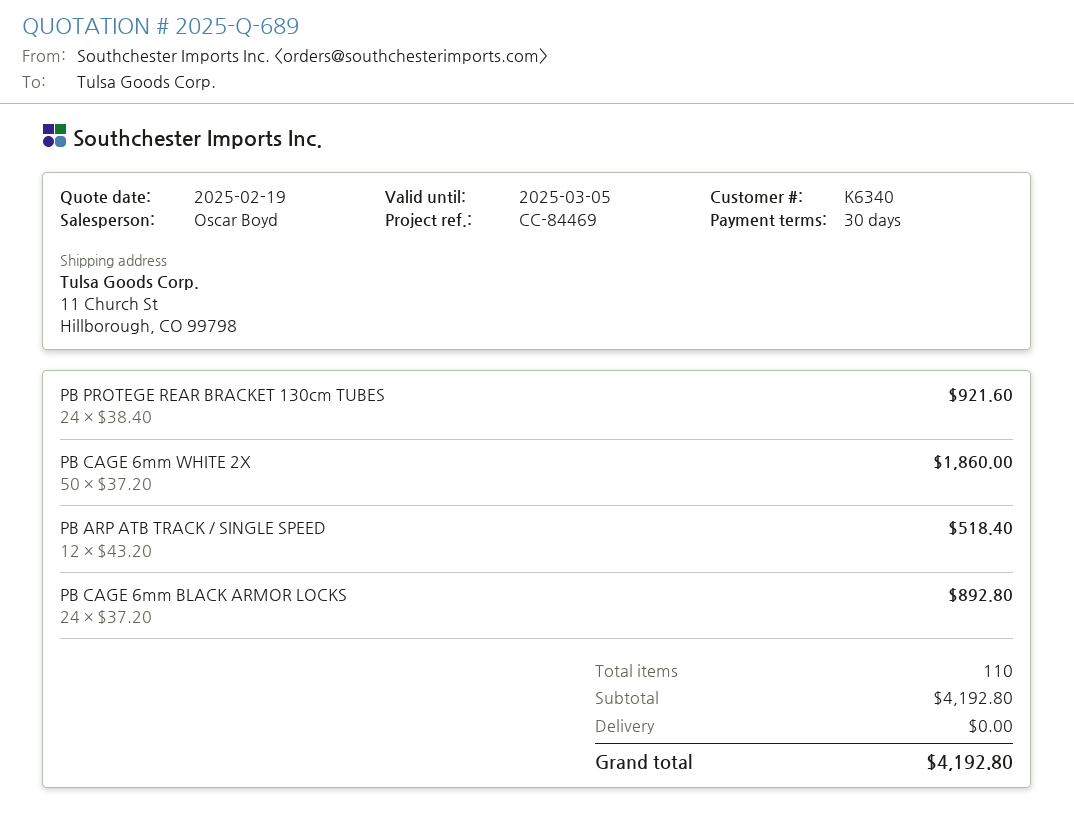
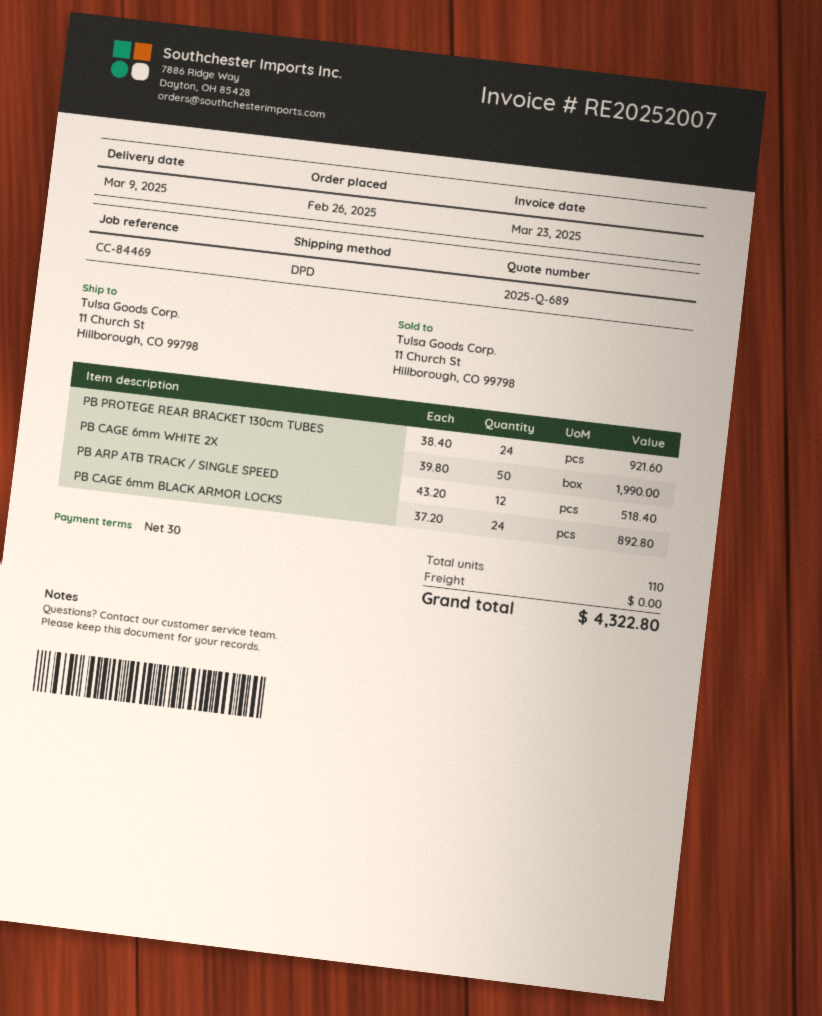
PB CAGE 6mm WHITE 2X: 50 x 37.20 = 1860.00 -> 50 x 39.80 = 1990.00
total: 4192.80 -> 4322.80

